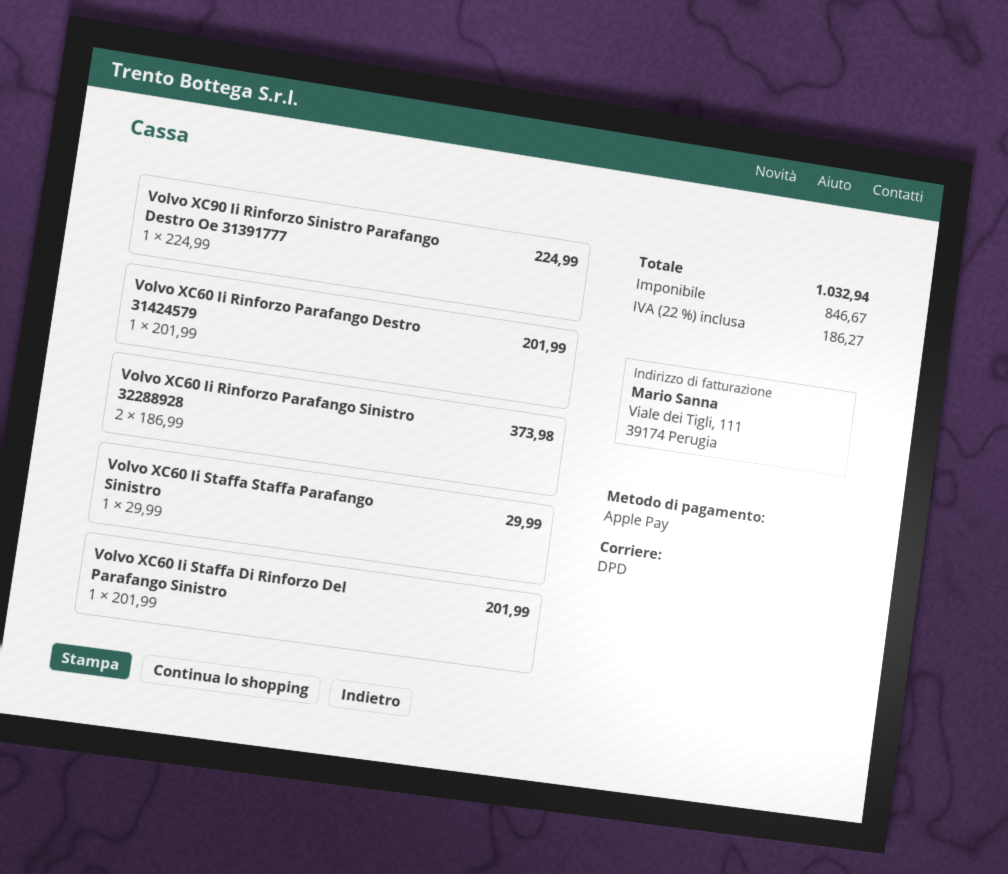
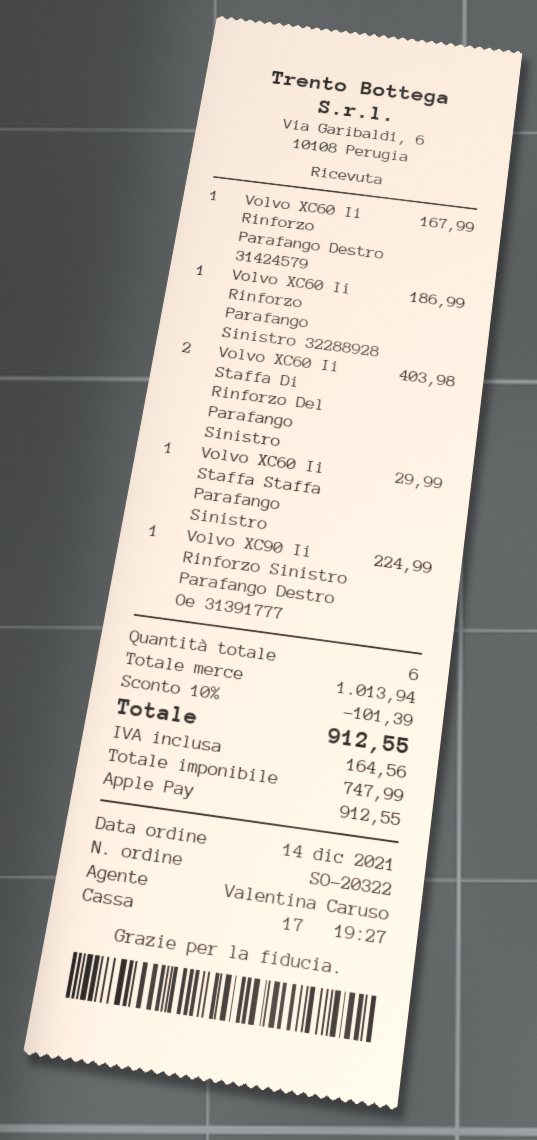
Volvo XC60 Ii Rinforzo Parafango Destro 31424579: 1 for 201.99 -> 1 for 167.99
Volvo XC60 Ii Rinforzo Parafango Sinistro 32288928: 2 for 373.98 -> 1 for 186.99
Volvo XC60 Ii Staffa Di Rinforzo Del Parafango Sinistro: 1 for 201.99 -> 2 for 403.98
discount: none -> 10% = 101.39
net: 846.67 -> 747.99
tax: 186.27 -> 164.56
total: 1032.94 -> 912.55

